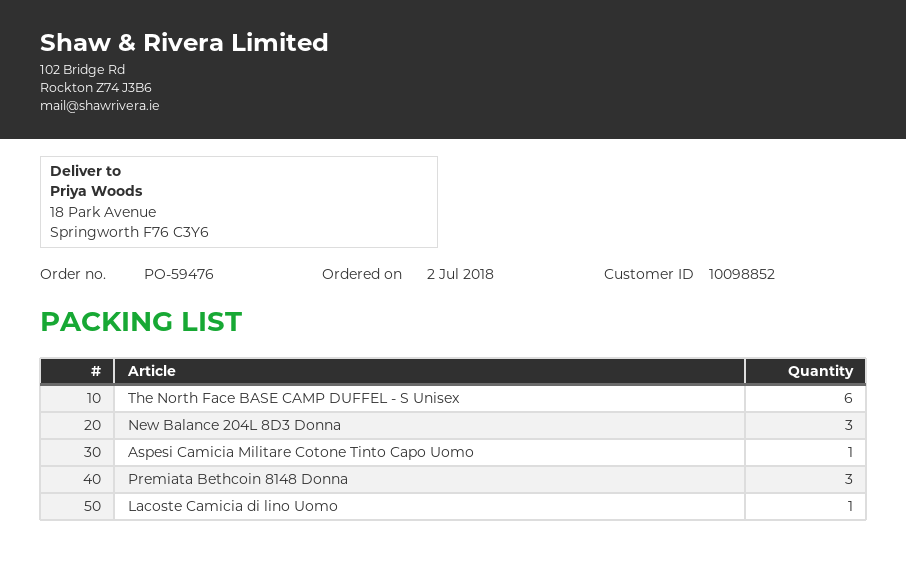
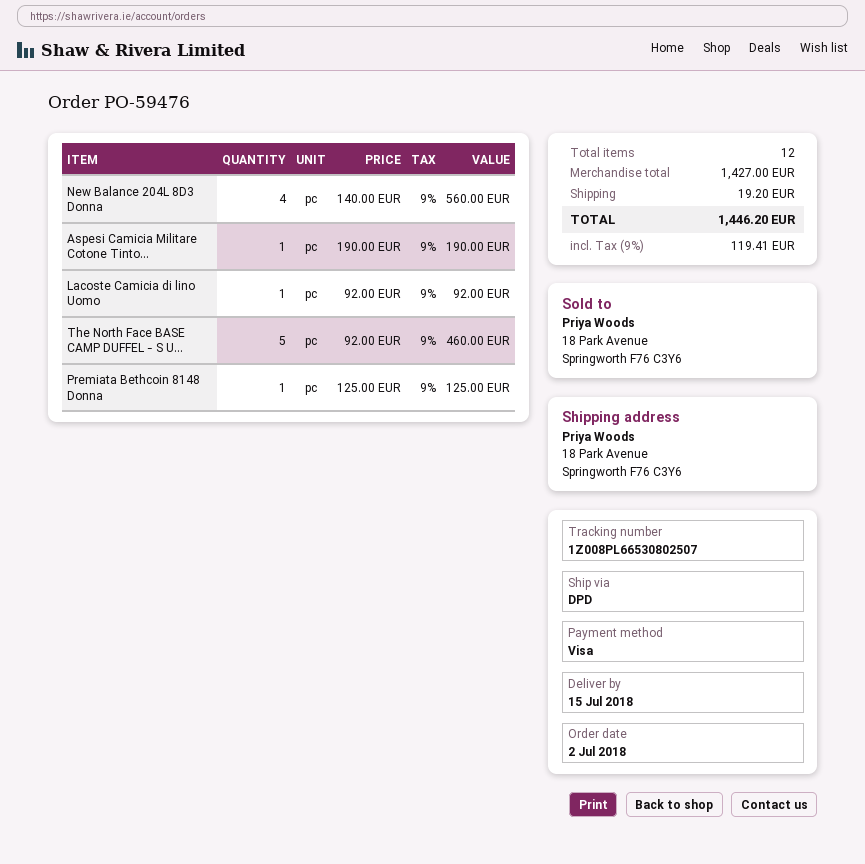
The North Face BASE CAMP DUFFEL - S Unisex: 6 -> 5
New Balance 204L 8D3 Donna: 3 -> 4
Premiata Bethcoin 8148 Donna: 3 -> 1

